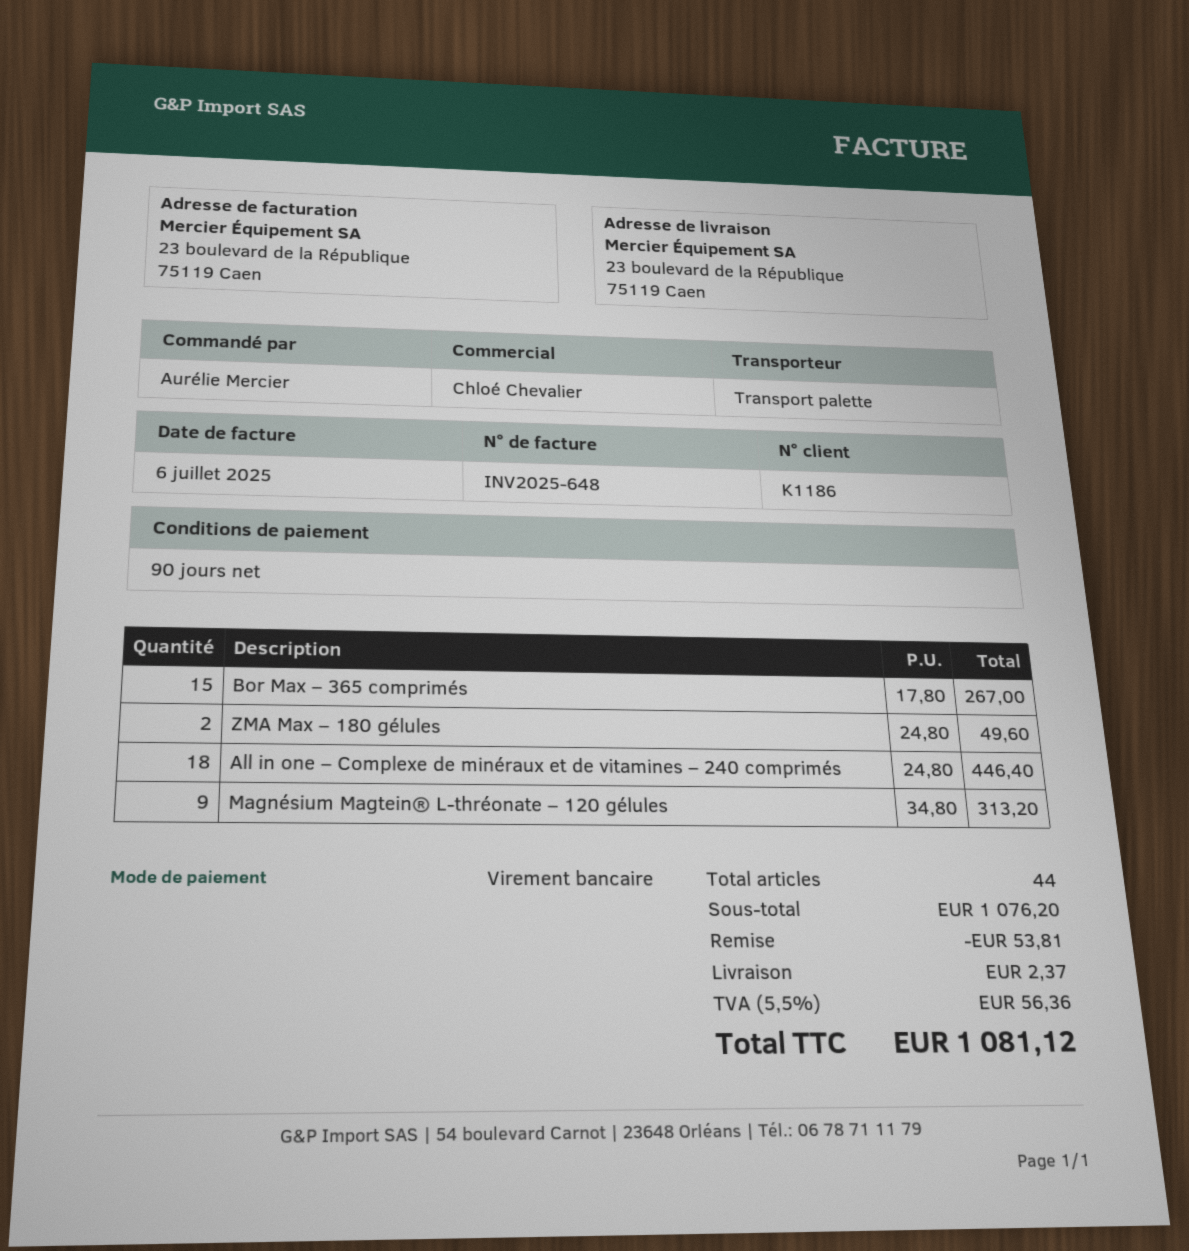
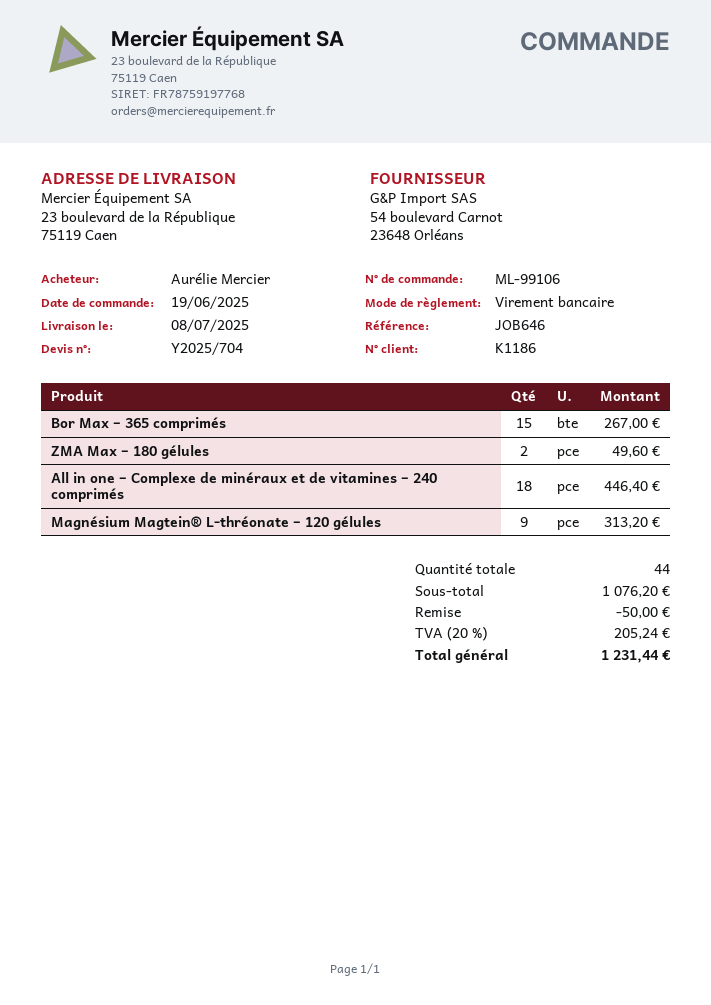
discount: 53.81 -> 50.00
shipping: 2.37 -> none
tax: 5.5% = 56.36 -> 20% = 205.24
total: 1081.12 -> 1231.44

